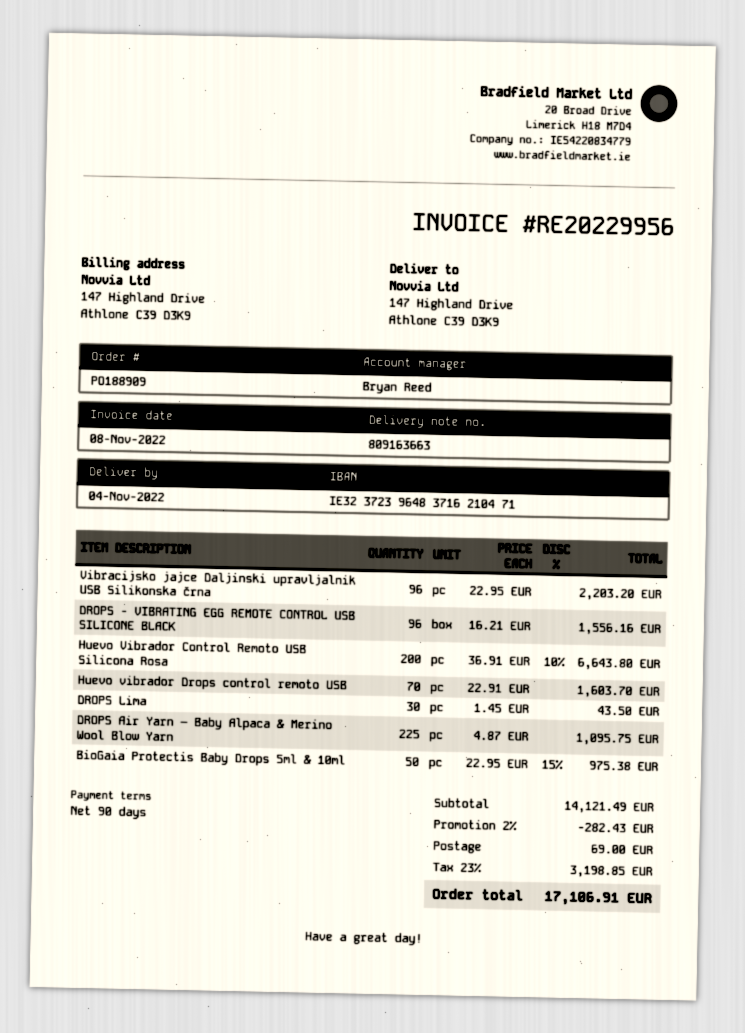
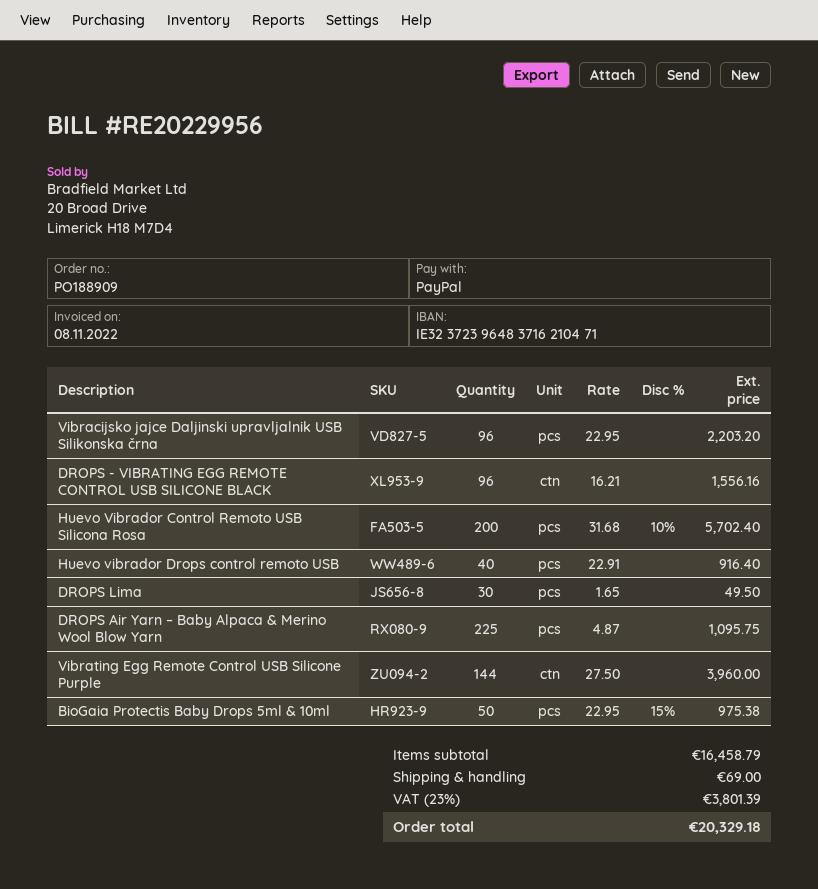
Huevo Vibrador Control Remoto USB Silicona Rosa: 200 x 36.91 - 10% = 6643.80 -> 200 x 31.68 - 10% = 5702.40
Huevo vibrador Drops control remoto USB: 70 x 22.91 = 1603.70 -> 40 x 22.91 = 916.40
DROPS Lima: 30 x 1.45 = 43.50 -> 30 x 1.65 = 49.50
Vibrating Egg Remote Control USB Silicone Purple: none -> 144 x 27.50 = 3960.00
subtotal: 14121.49 -> 16458.79
discount: 2% = 282.43 -> none
tax: 23% = 3198.85 -> 23% = 3801.39
total: 17106.91 -> 20329.18

